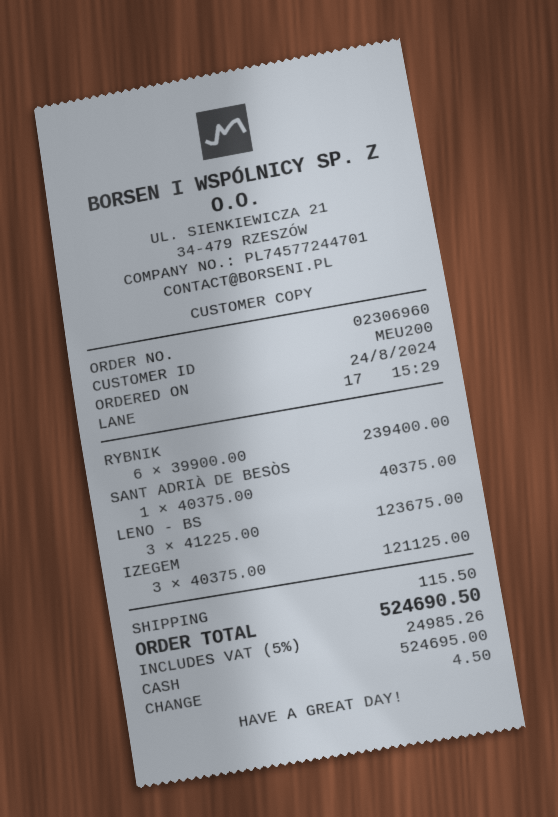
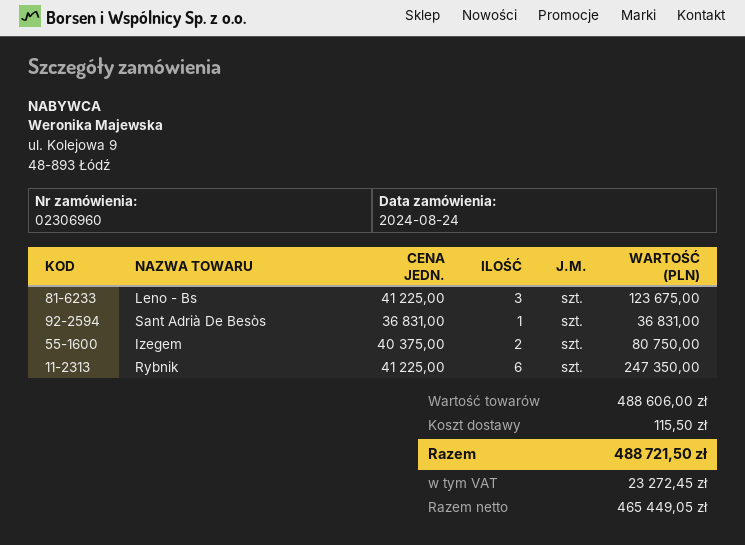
RYBNIK: 6 x 39900.00 = 239400.00 -> 6 x 41225.00 = 247350.00
SANT ADRIÀ DE BESÒS: 1 x 40375.00 = 40375.00 -> 1 x 36831.00 = 36831.00
IZEGEM: 3 x 40375.00 = 121125.00 -> 2 x 40375.00 = 80750.00
tax: 24985.26 -> 23272.45
total: 524690.50 -> 488721.50

